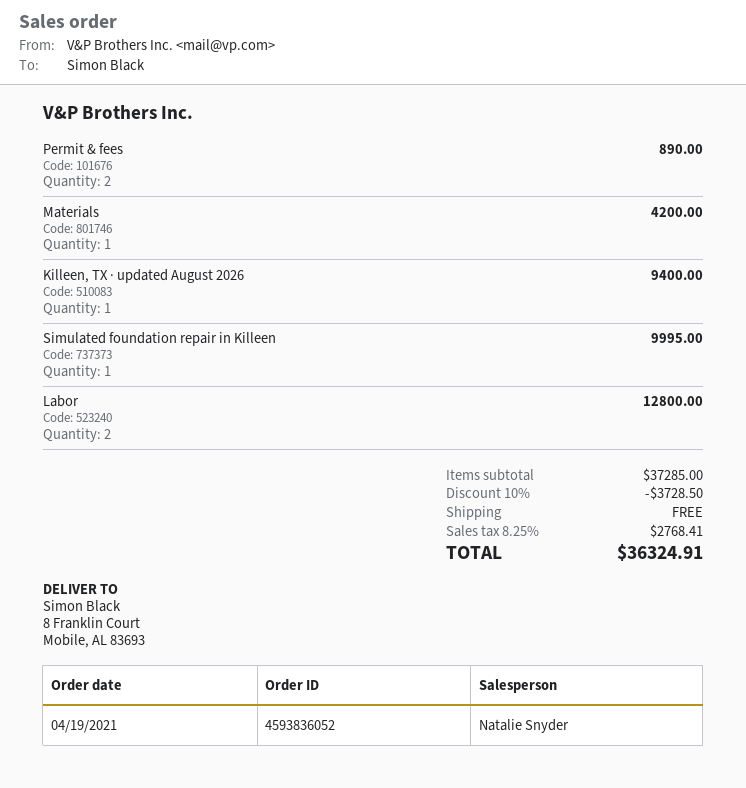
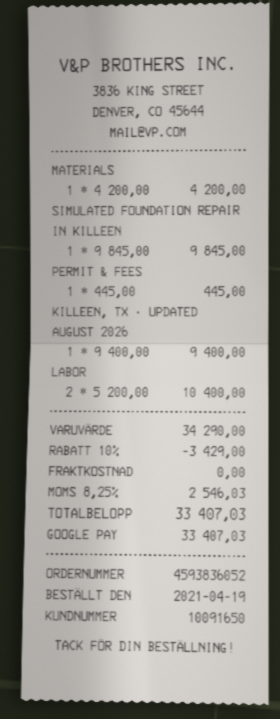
Permit & fees: 2 for 890.00 -> 1 for 445.00
Simulated foundation repair in Killeen: 1 for 9995.00 -> 1 for 9845.00
Labor: 2 for 12800.00 -> 2 for 10400.00
subtotal: 37285.00 -> 34290.00
discount: 10% = 3728.50 -> 10% = 3429.00
tax: 8.25% = 2768.41 -> 8.25% = 2546.03
total: 36324.91 -> 33407.03

